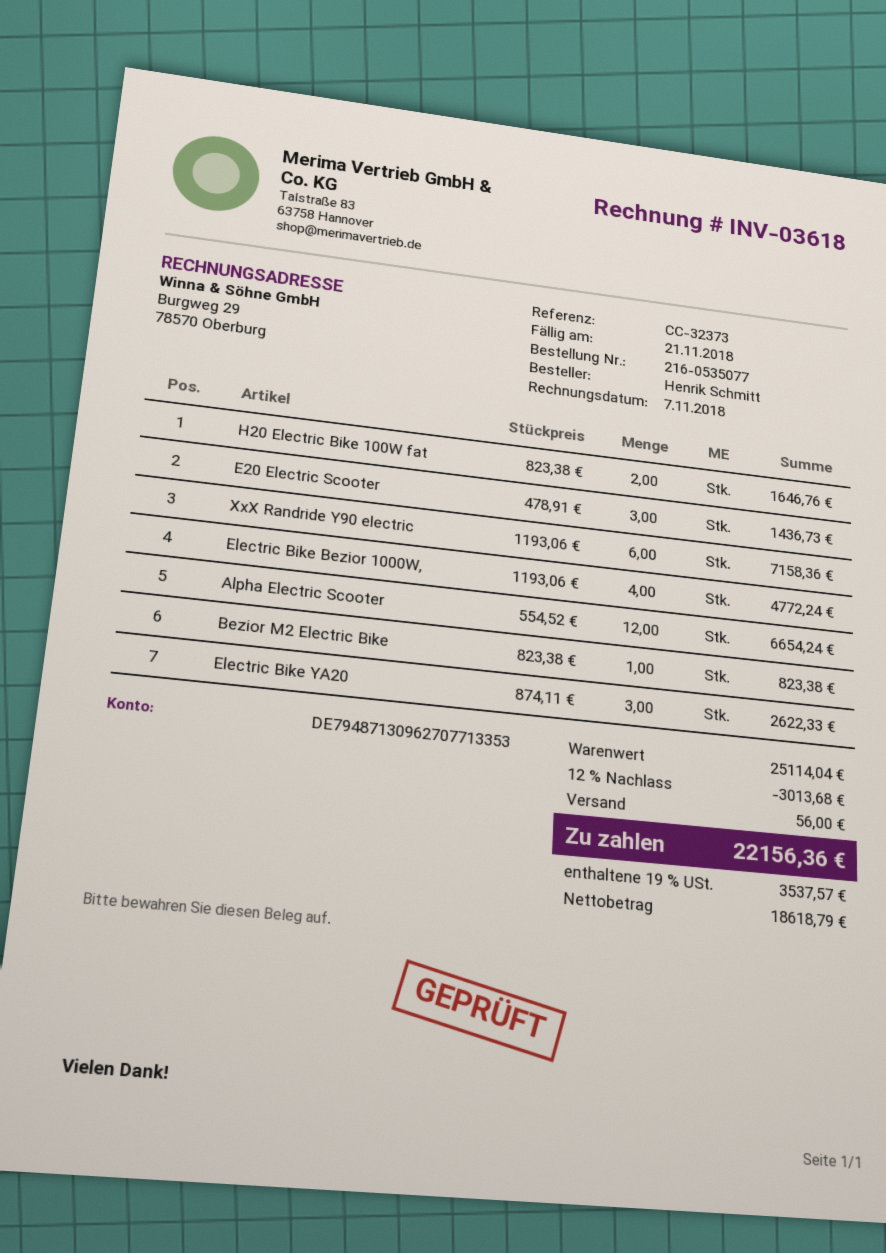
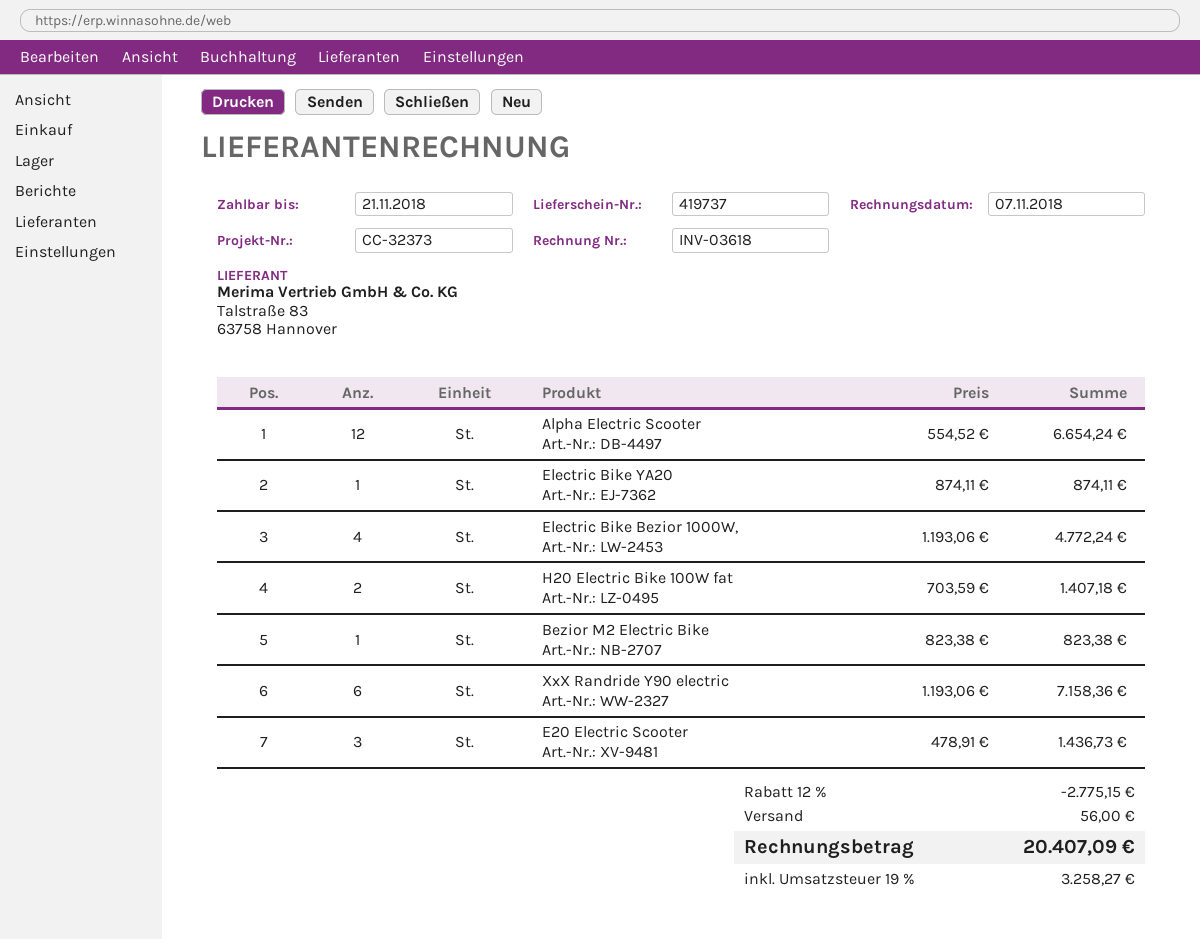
H20 Electric Bike 100W fat: 2 x 823.38 = 1646.76 -> 2 x 703.59 = 1407.18
Electric Bike YA20: 3 x 874.11 = 2622.33 -> 1 x 874.11 = 874.11
discount: 12% = 3013.68 -> 12% = 2775.15
tax: 19% = 3537.57 -> 19% = 3258.27
total: 22156.36 -> 20407.09

